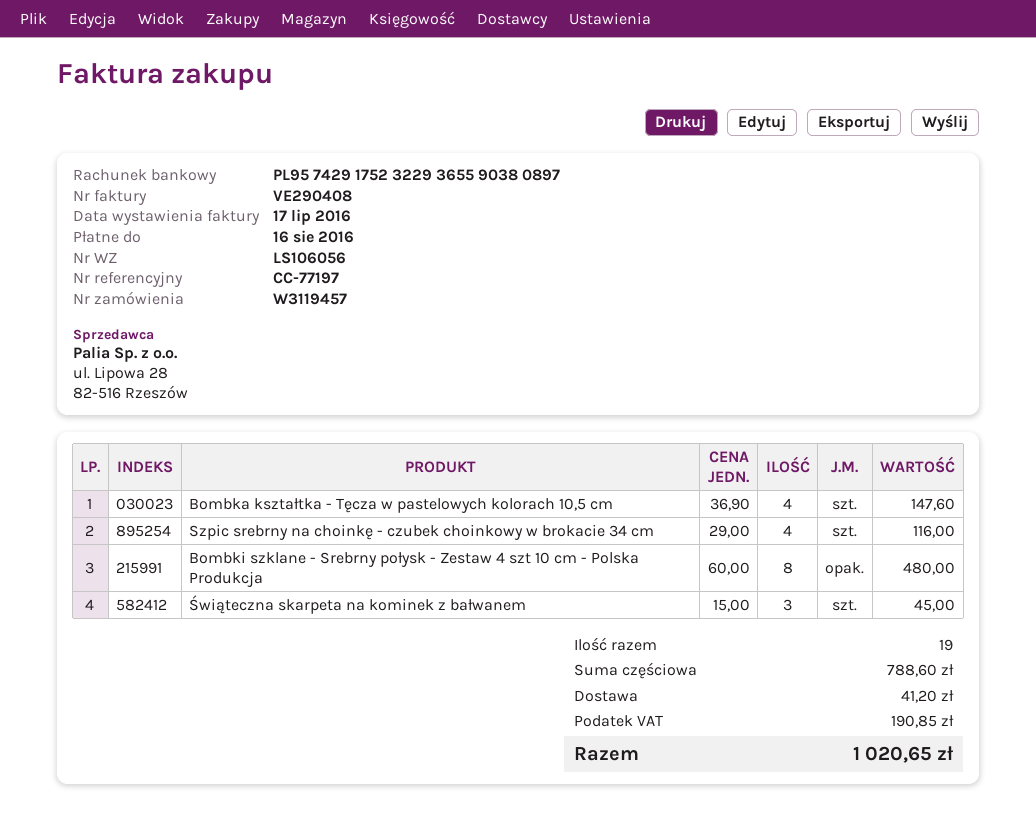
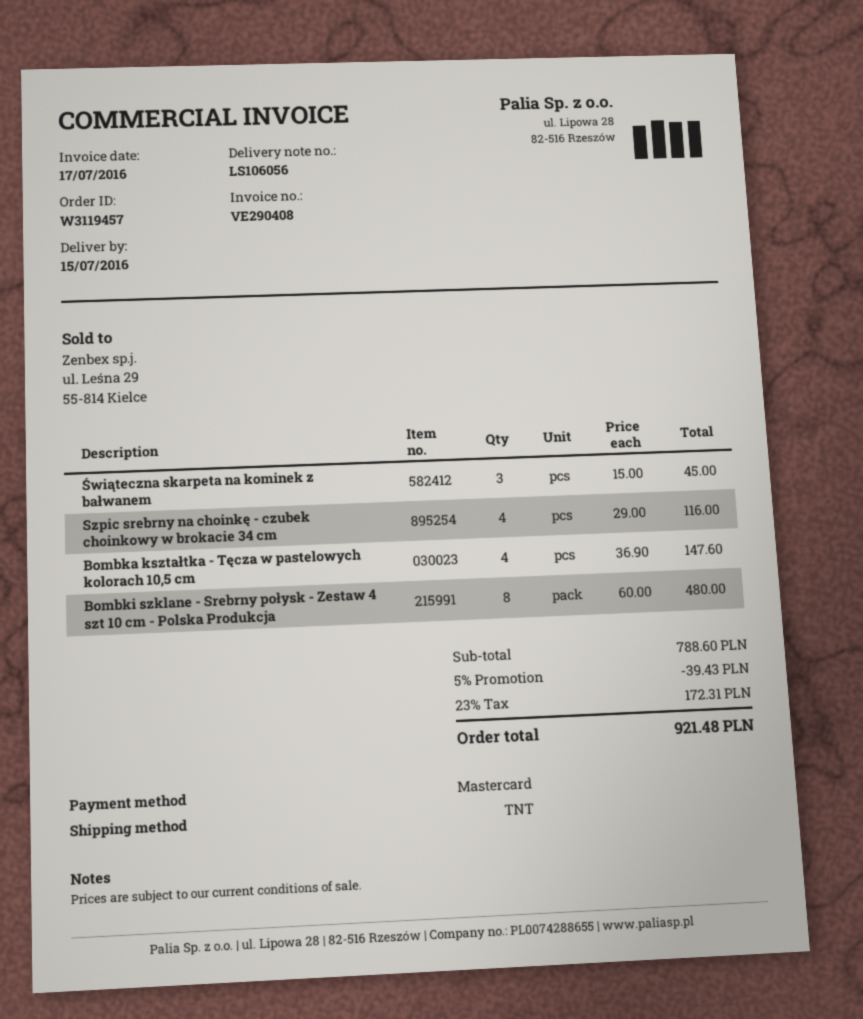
discount: none -> 5% = 39.43
shipping: 41.20 -> none
tax: 190.85 -> 172.31
total: 1020.65 -> 921.48

